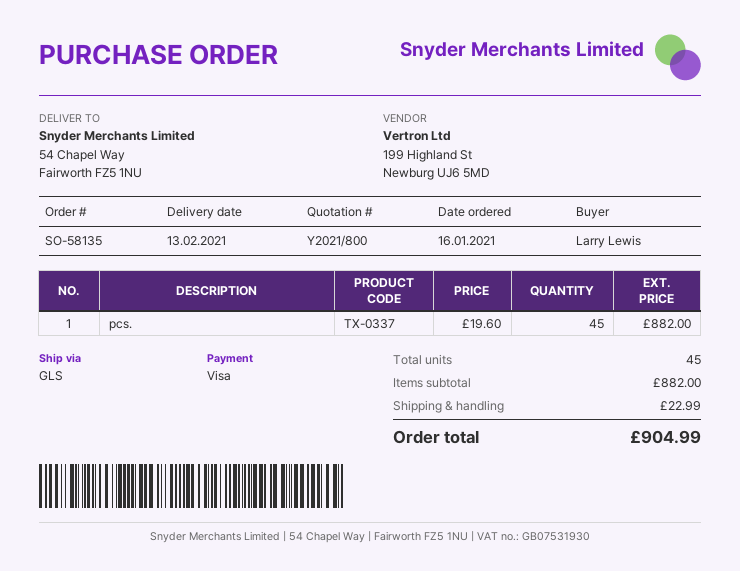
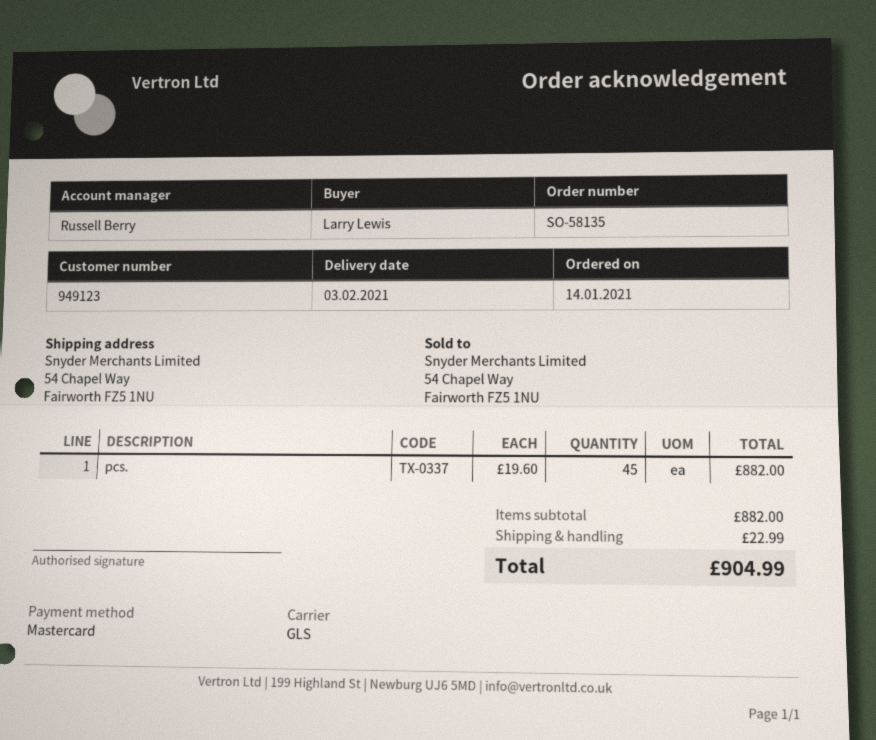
order date: 2021-01-16 -> 2021-01-14
delivery date: 2021-02-13 -> 2021-02-03
payment method: Visa -> Mastercard

